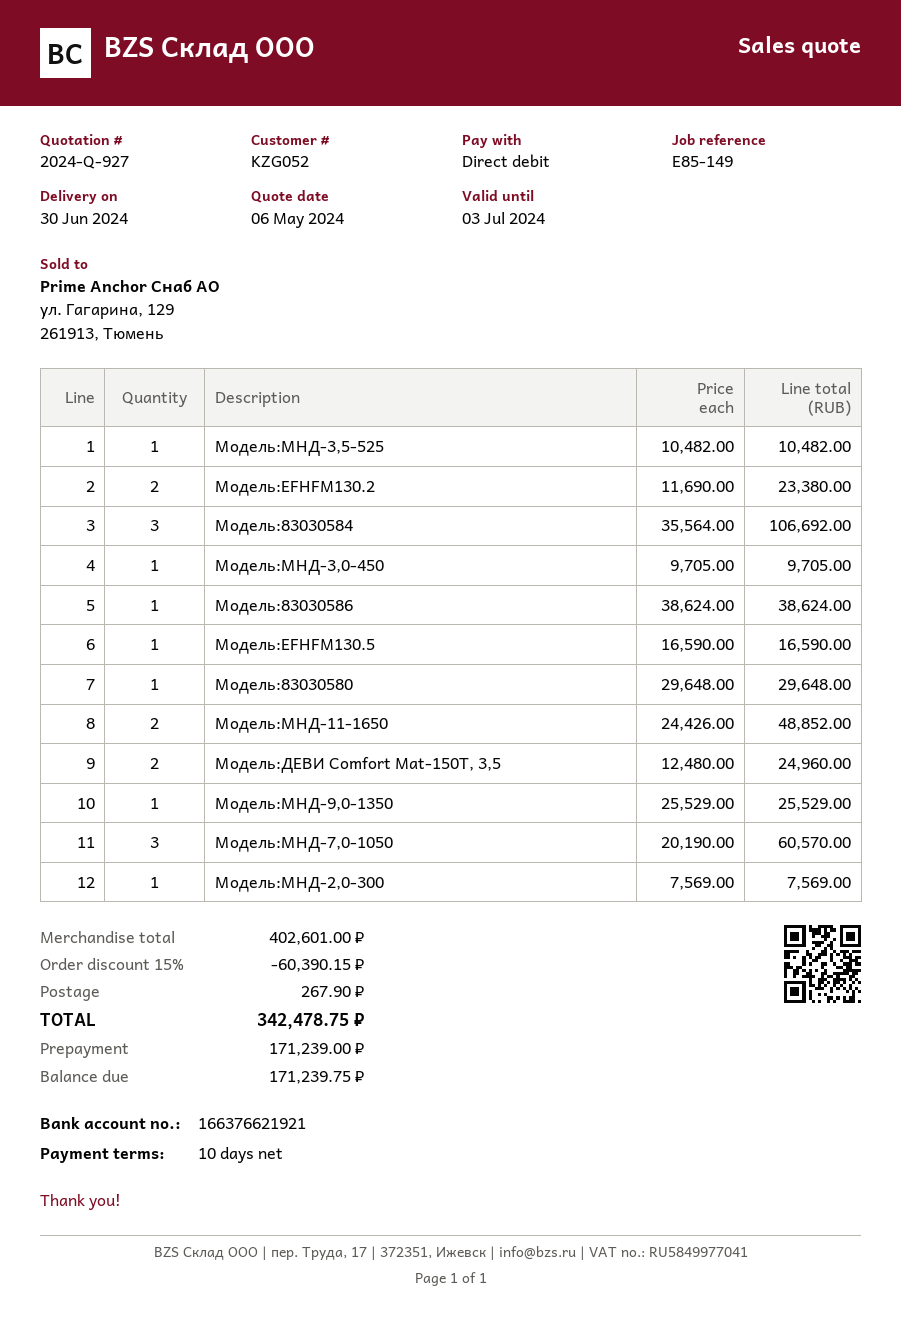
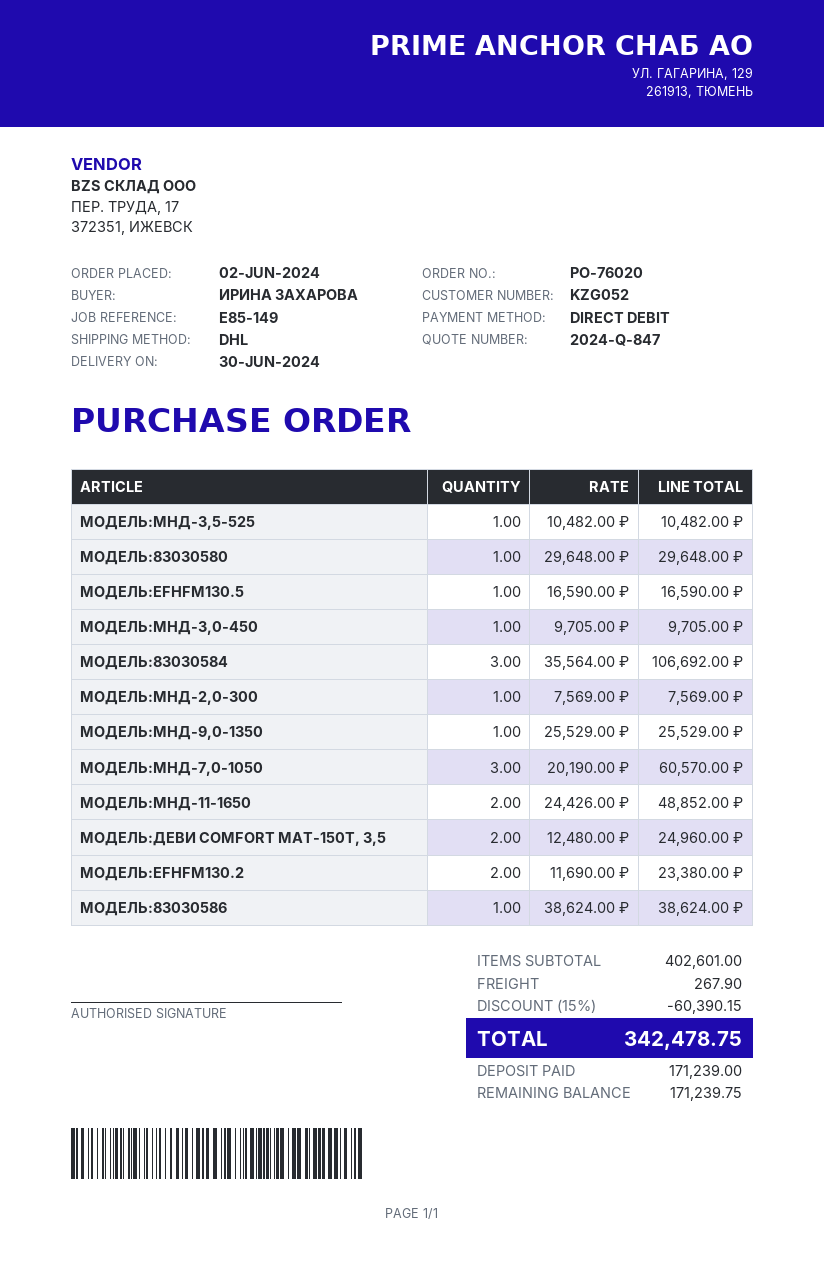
quote number: 2024-Q-927 -> 2024-Q-847

